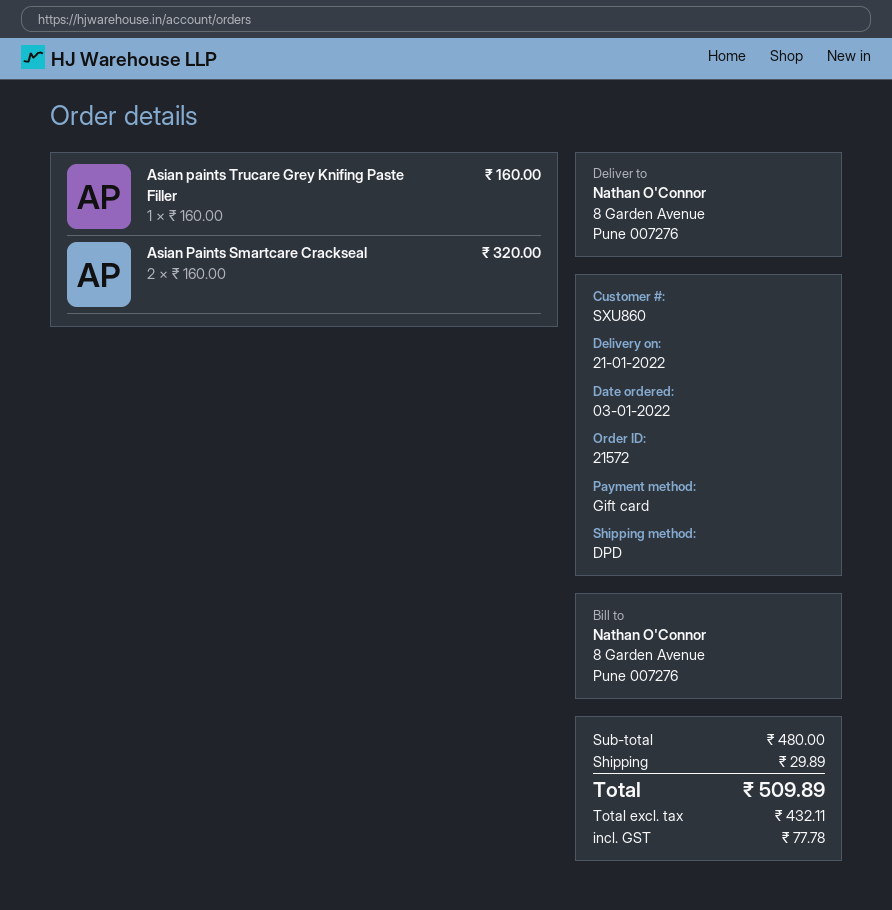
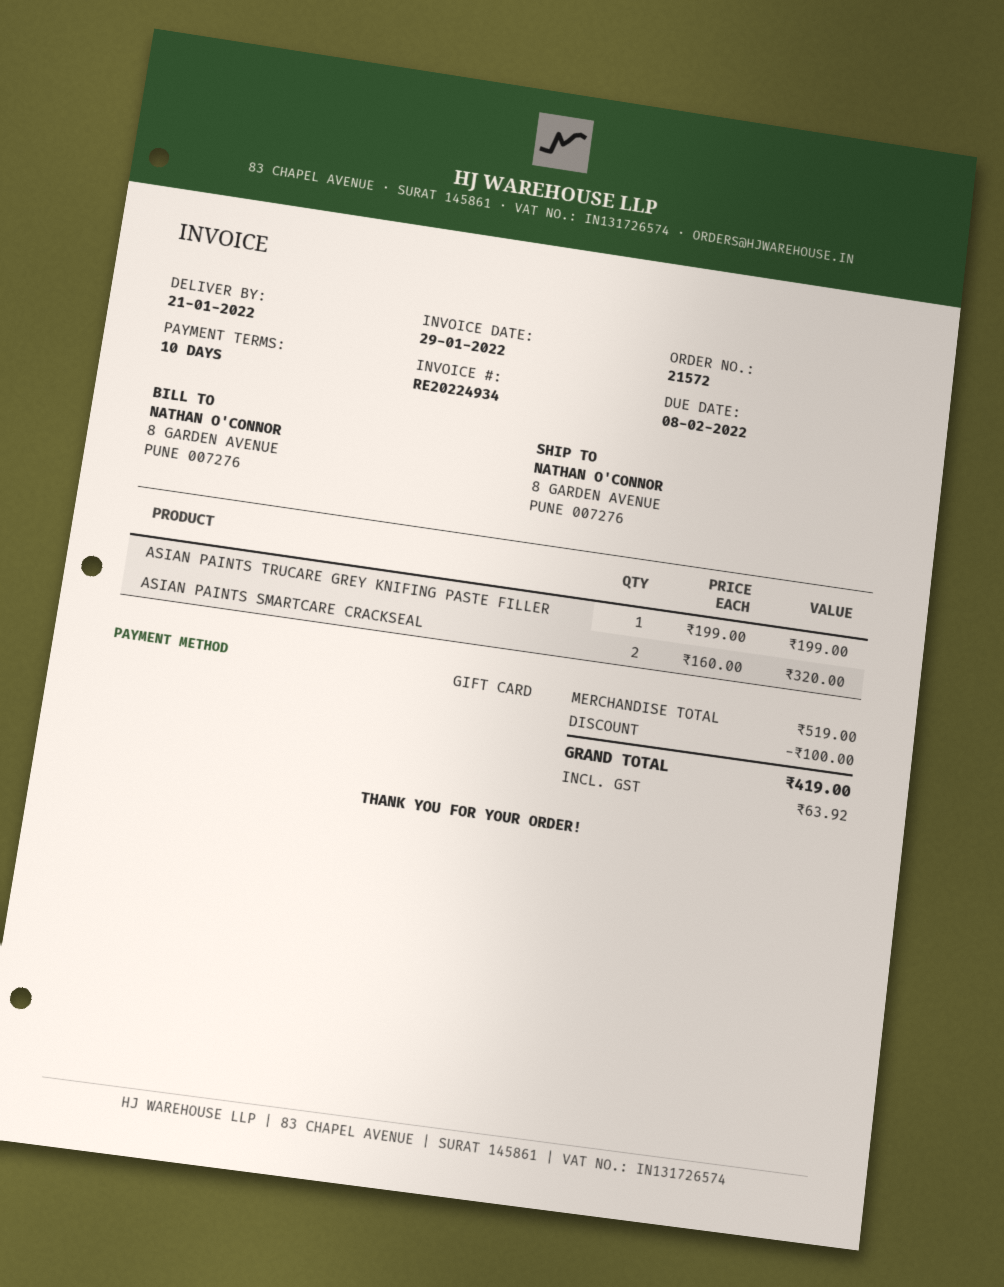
Asian paints Trucare Grey Knifing Paste Filler: 1 x 160.00 = 160.00 -> 1 x 199.00 = 199.00
subtotal: 480.00 -> 519.00
discount: none -> 100.00
shipping: 29.89 -> none
tax: 77.78 -> 63.92
total: 509.89 -> 419.00

